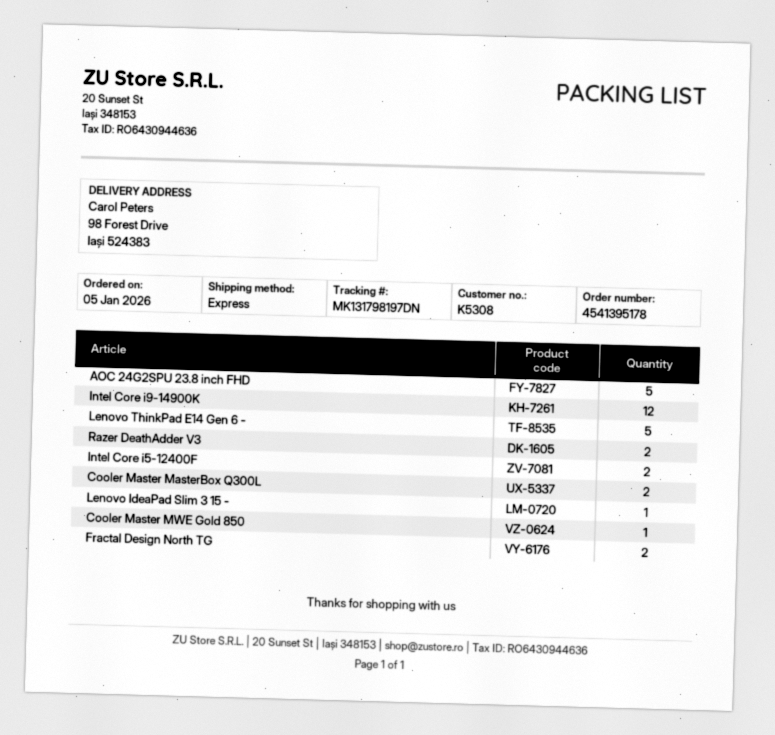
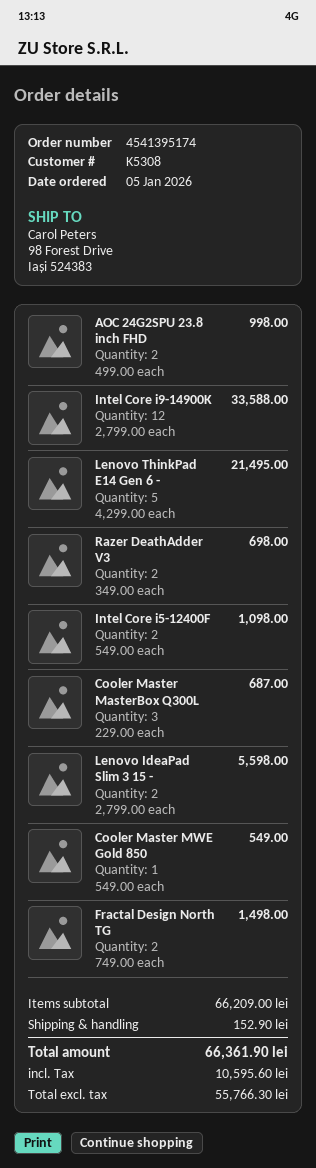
order number: 4541395178 -> 4541395174
AOC 24G2SPU 23.8 inch FHD: 5 -> 2
Cooler Master MasterBox Q300L: 2 -> 3
Lenovo IdeaPad Slim 3 15 -: 1 -> 2

